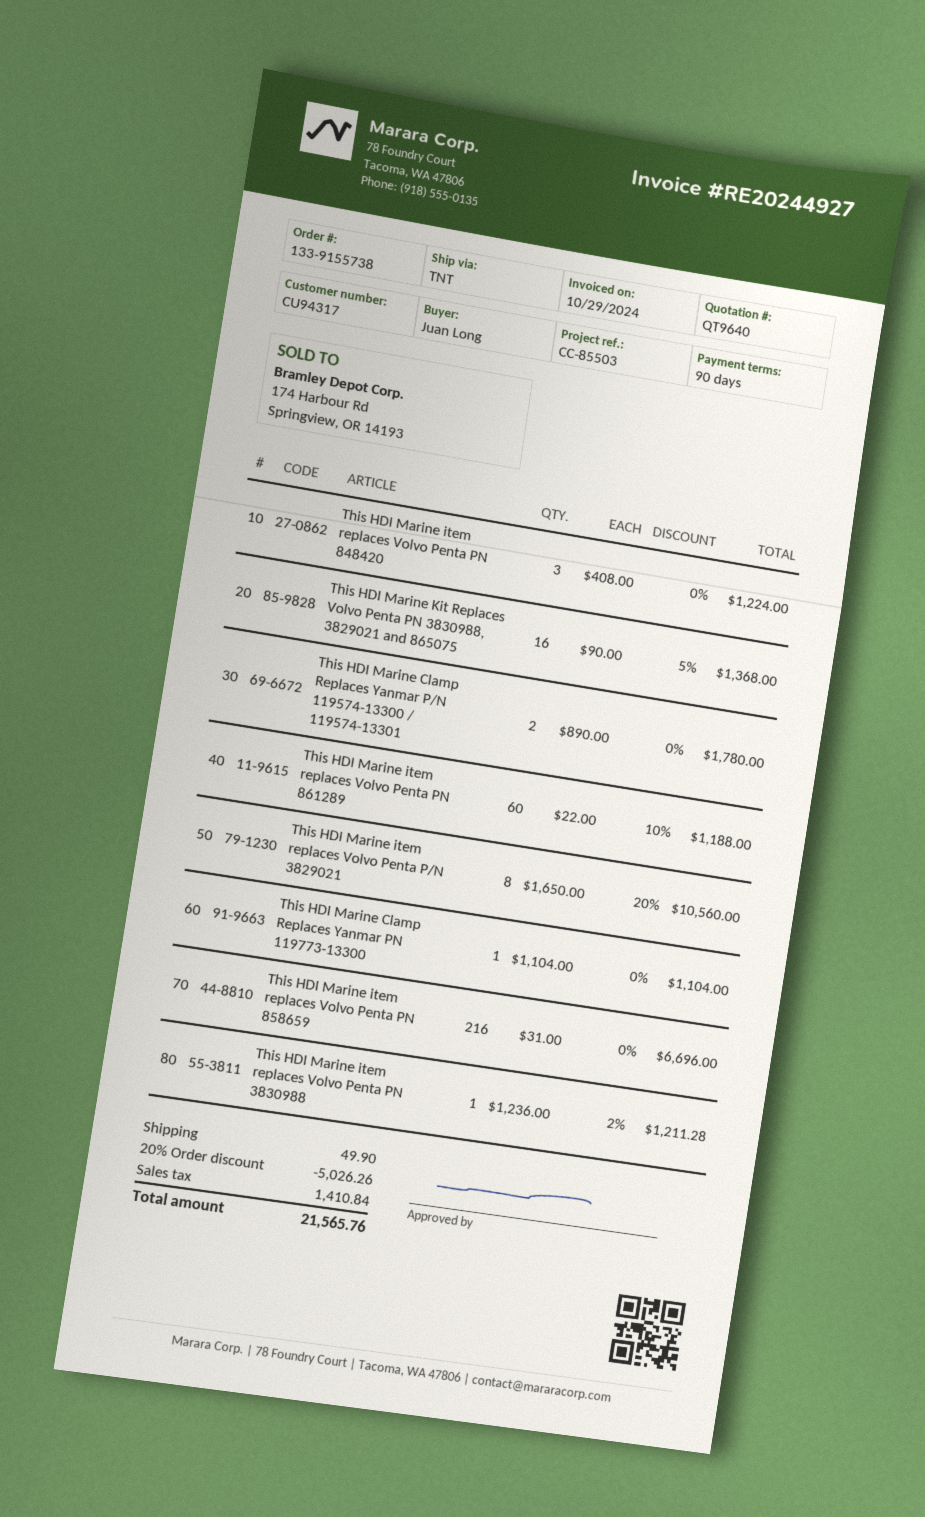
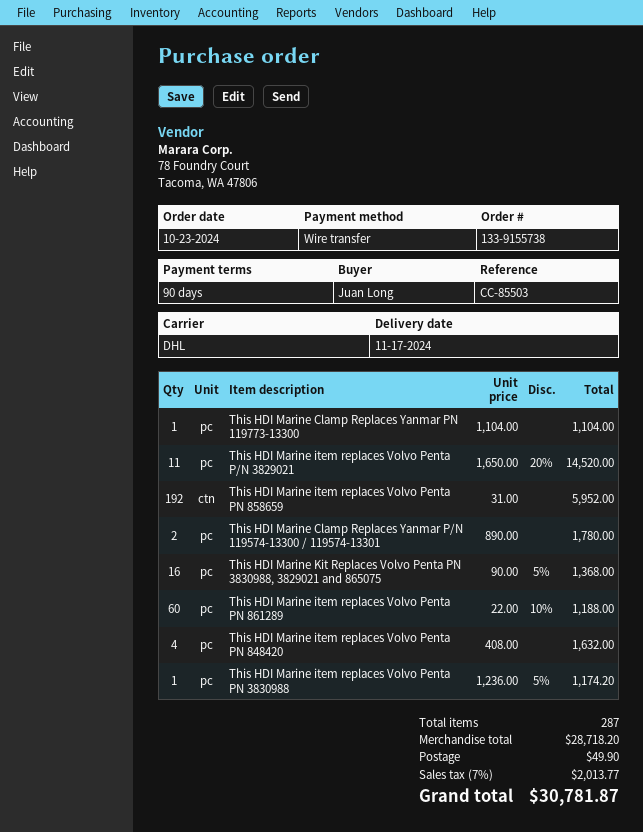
shipping method: TNT -> DHL
This HDI Marine item replaces Volvo Penta PN 848420: 3 x 408.00 = 1224.00 -> 4 x 408.00 = 1632.00
This HDI Marine item replaces Volvo Penta P/N 3829021: 8 x 1650.00 - 20% = 10560.00 -> 11 x 1650.00 - 20% = 14520.00
This HDI Marine item replaces Volvo Penta PN 858659: 216 x 31.00 = 6696.00 -> 192 x 31.00 = 5952.00
This HDI Marine item replaces Volvo Penta PN 3830988: 1 x 1236.00 - 2% = 1211.28 -> 1 x 1236.00 - 5% = 1174.20
discount: 20% = 5026.26 -> none
tax: 1410.84 -> 2013.77
total: 21565.76 -> 30781.87

